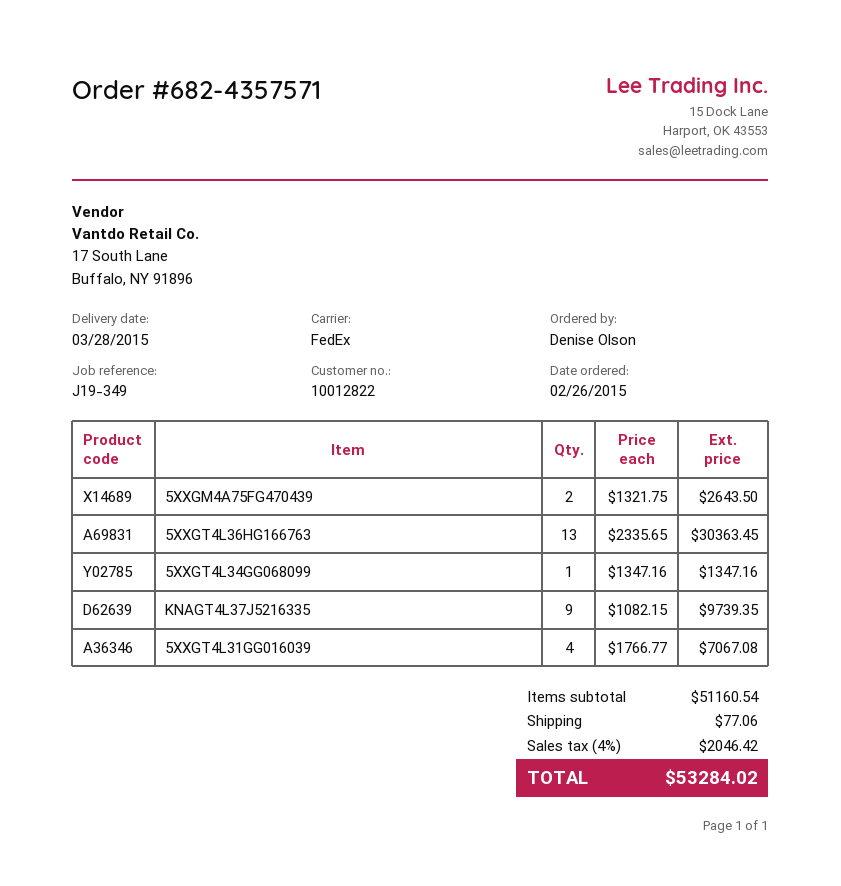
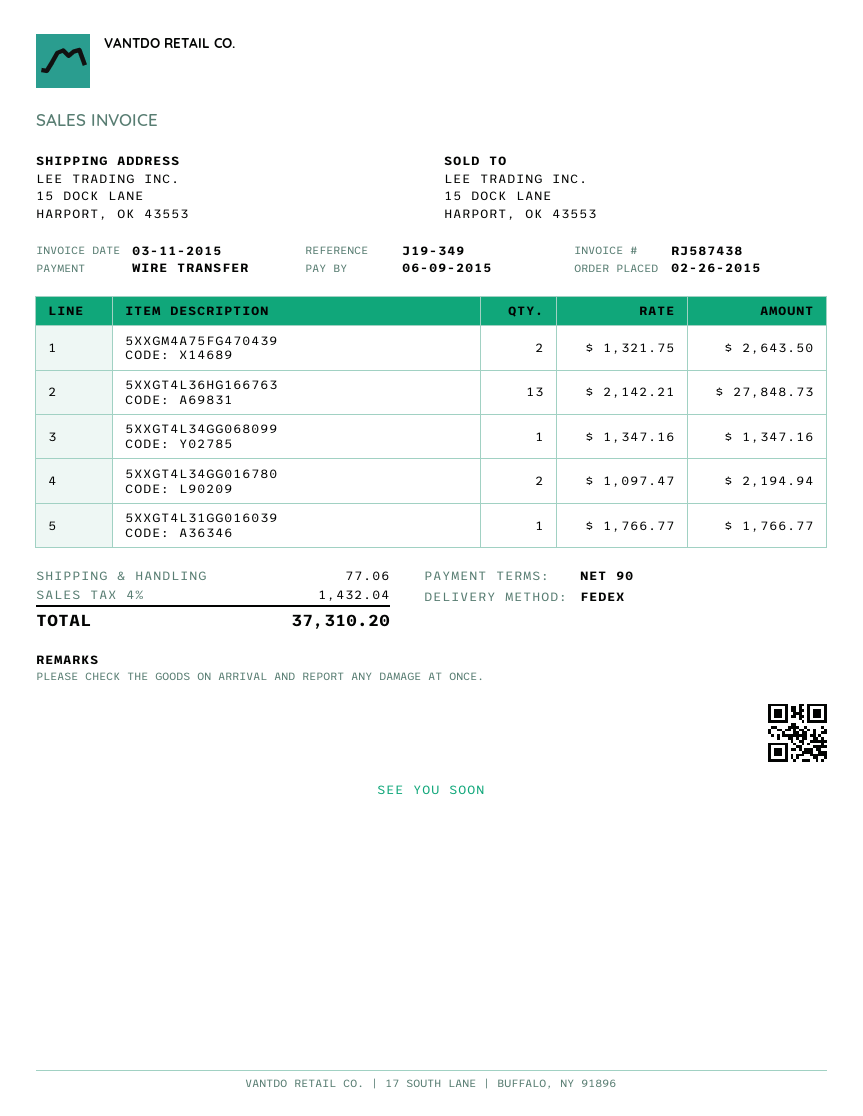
5XXGT4L36HG166763: 13 x 2335.65 = 30363.45 -> 13 x 2142.21 = 27848.73
KNAGT4L37J5216335: 9 x 1082.15 = 9739.35 -> none
5XXGT4L31GG016039: 4 x 1766.77 = 7067.08 -> 1 x 1766.77 = 1766.77
5XXGT4L34GG016780: none -> 2 x 1097.47 = 2194.94
tax: 4% = 2046.42 -> 4% = 1432.04
total: 53284.02 -> 37310.20

